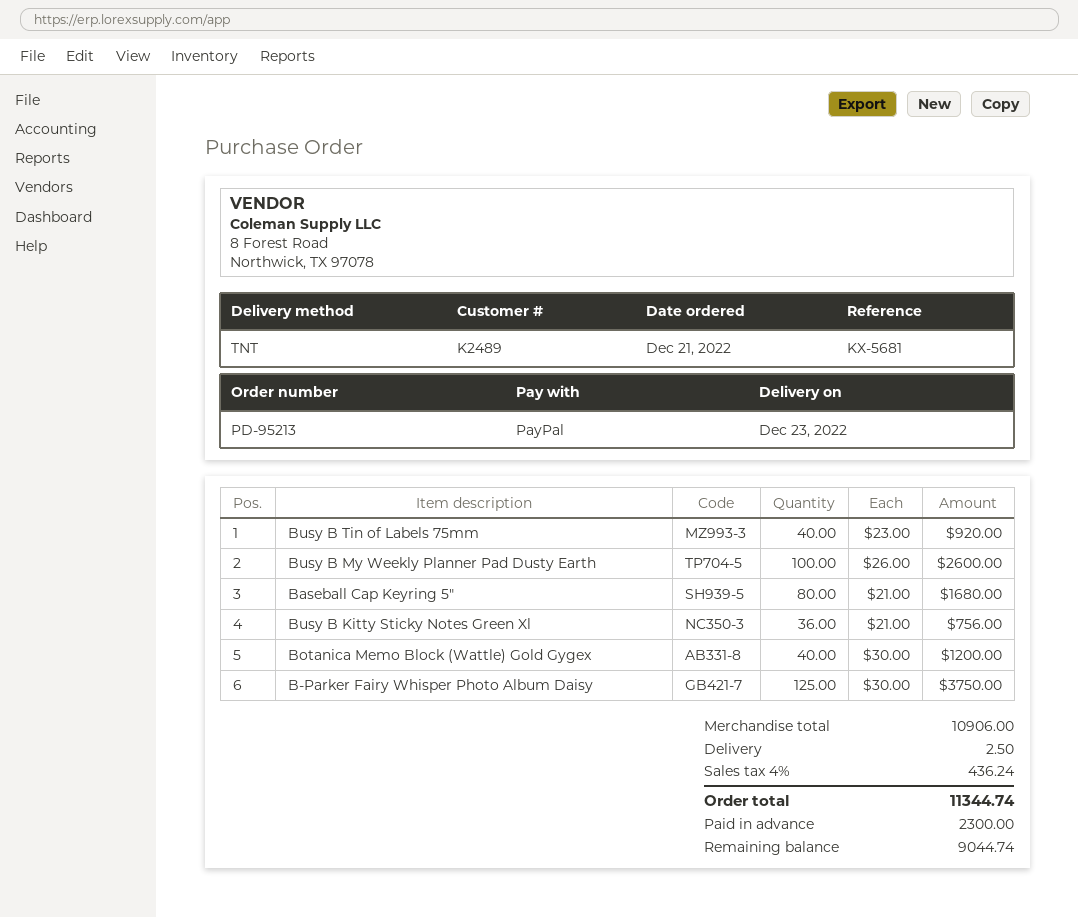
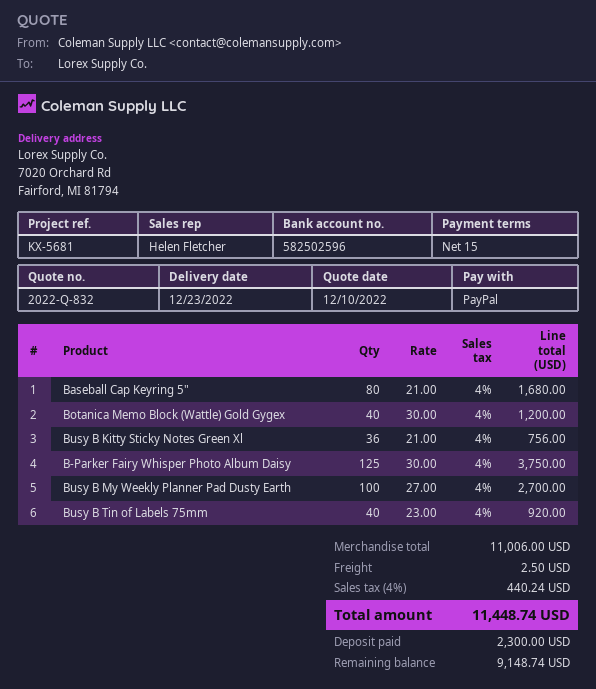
Busy B My Weekly Planner Pad Dusty Earth: 100 x 26.00 = 2600.00 -> 100 x 27.00 = 2700.00
subtotal: 10906.00 -> 11006.00
tax: 4% = 436.24 -> 4% = 440.24
total: 11344.74 -> 11448.74
balance: 9044.74 -> 9148.74

